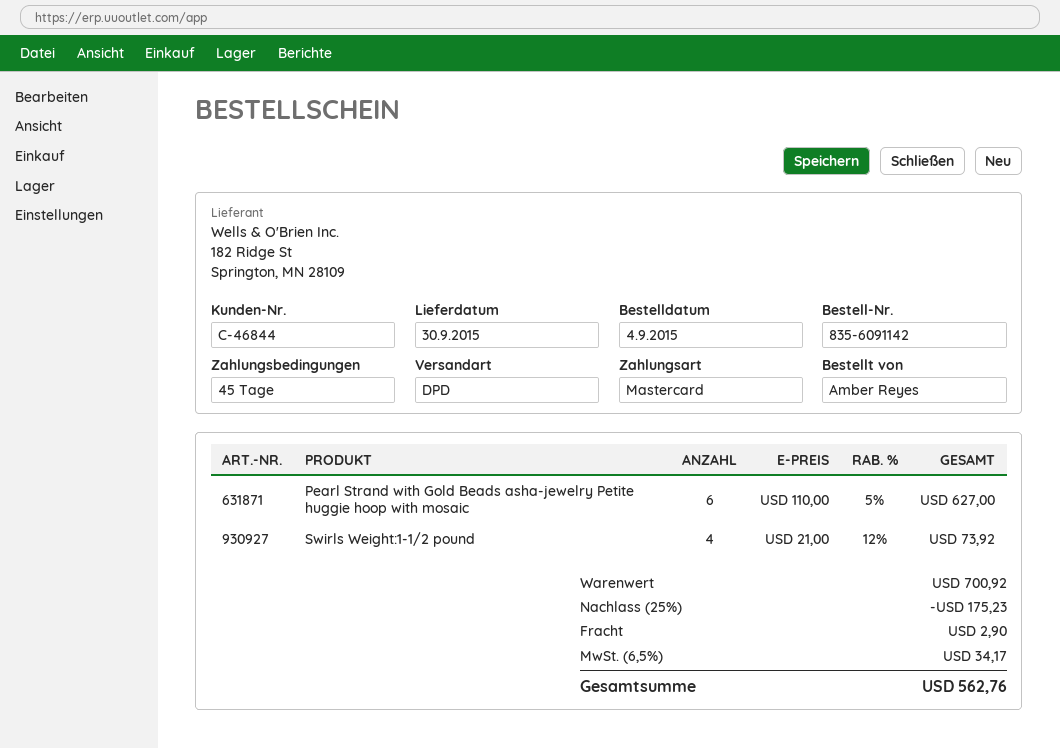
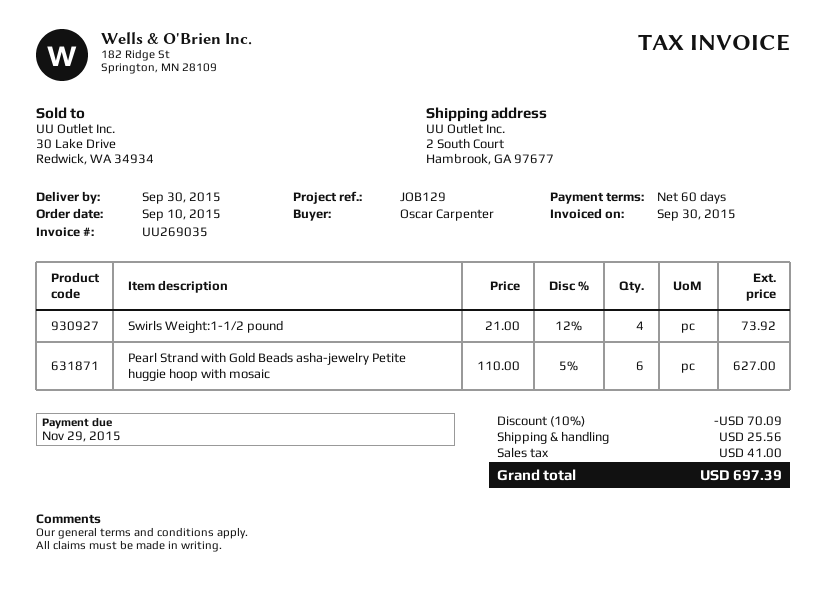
order date: 2015-09-04 -> 2015-09-10
payment terms: 45 days -> 60 days
ordered by: Amber Reyes -> Oscar Carpenter
discount: 25% = 175.23 -> 10% = 70.09
shipping: 2.90 -> 25.56
tax: 34.17 -> 41.00
total: 562.76 -> 697.39

